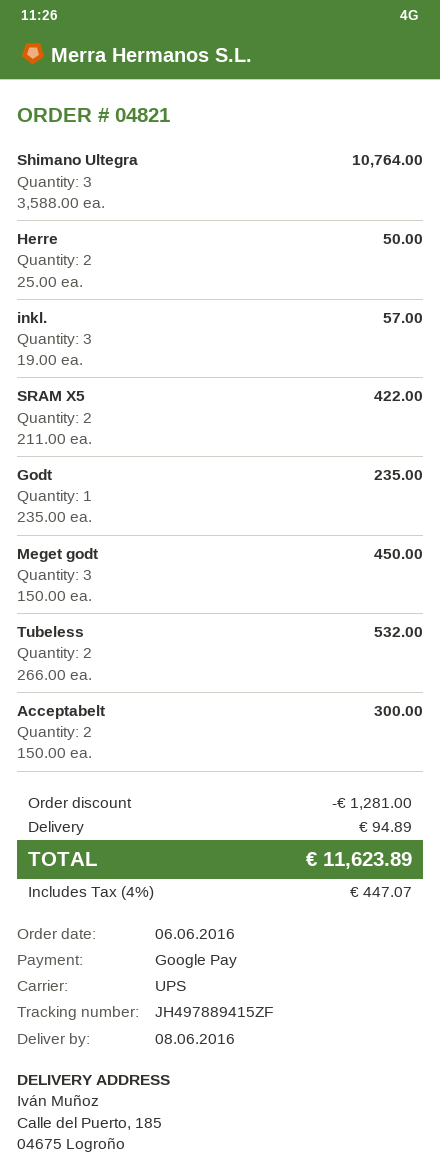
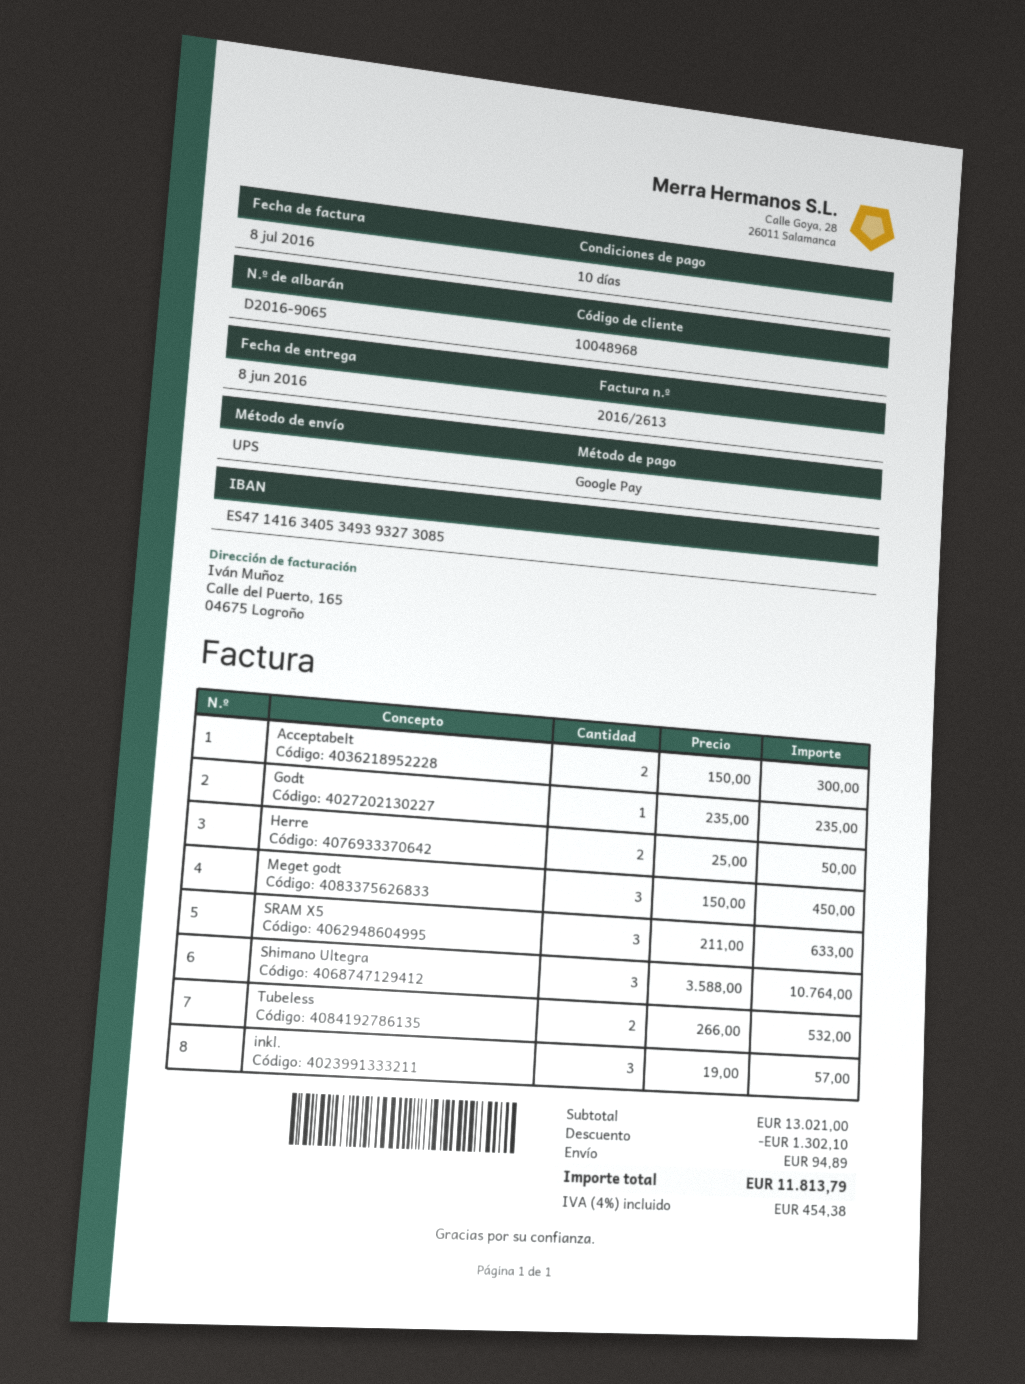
SRAM X5: 2 x 211.00 = 422.00 -> 3 x 211.00 = 633.00
discount: 1281.00 -> 1302.10
tax: 4% = 447.07 -> 4% = 454.38
total: 11623.89 -> 11813.79

